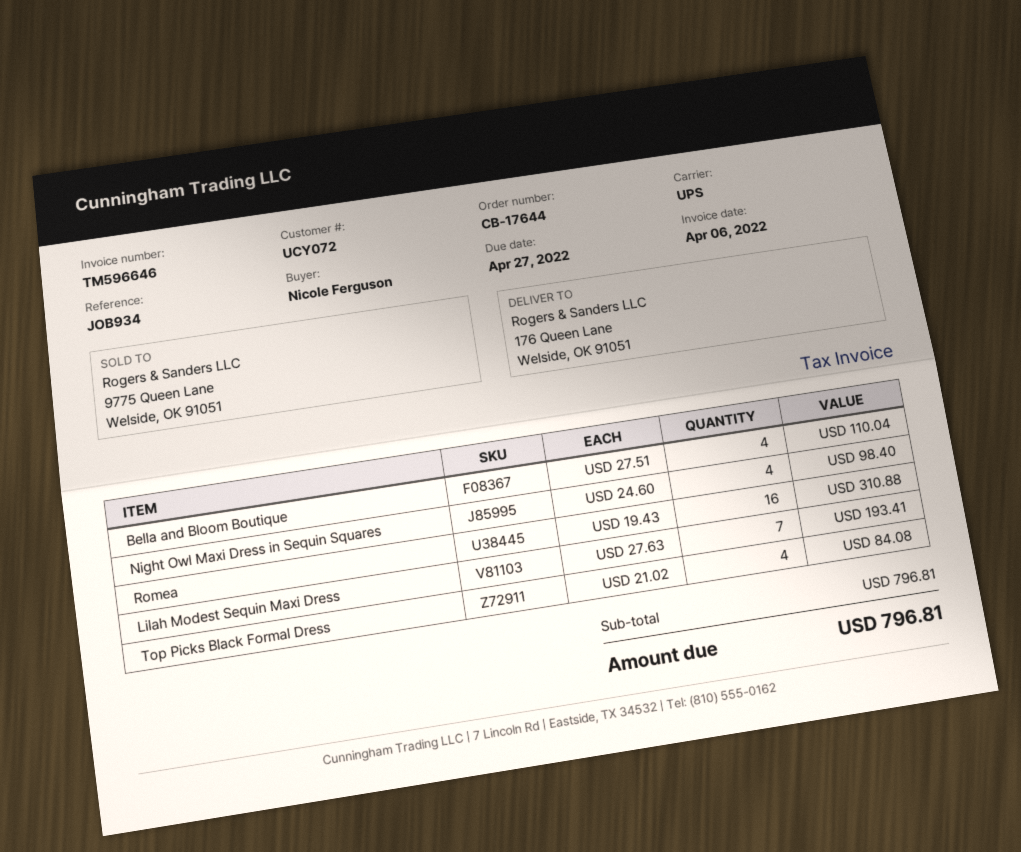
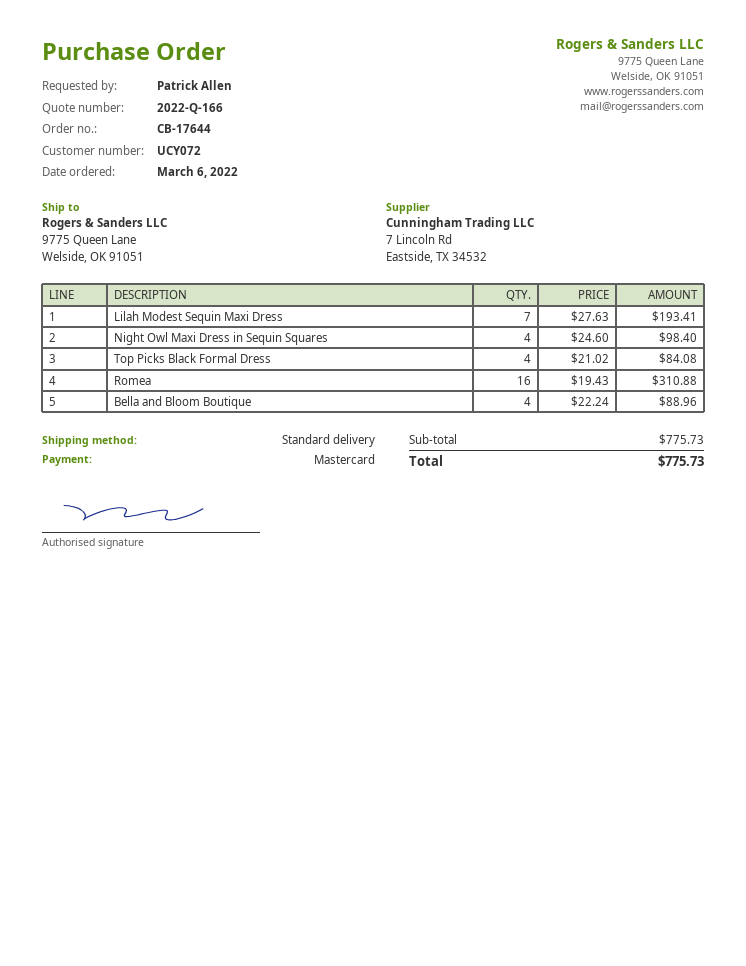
ordered by: Nicole Ferguson -> Patrick Allen
shipping method: UPS -> standard
ship to: 176 Queen Lane, Welside, OK 91051 -> 9775 Queen Lane, Welside, OK 91051
Bella and Bloom Boutique: 4 x 27.51 = 110.04 -> 4 x 22.24 = 88.96
subtotal: 796.81 -> 775.73
total: 796.81 -> 775.73

